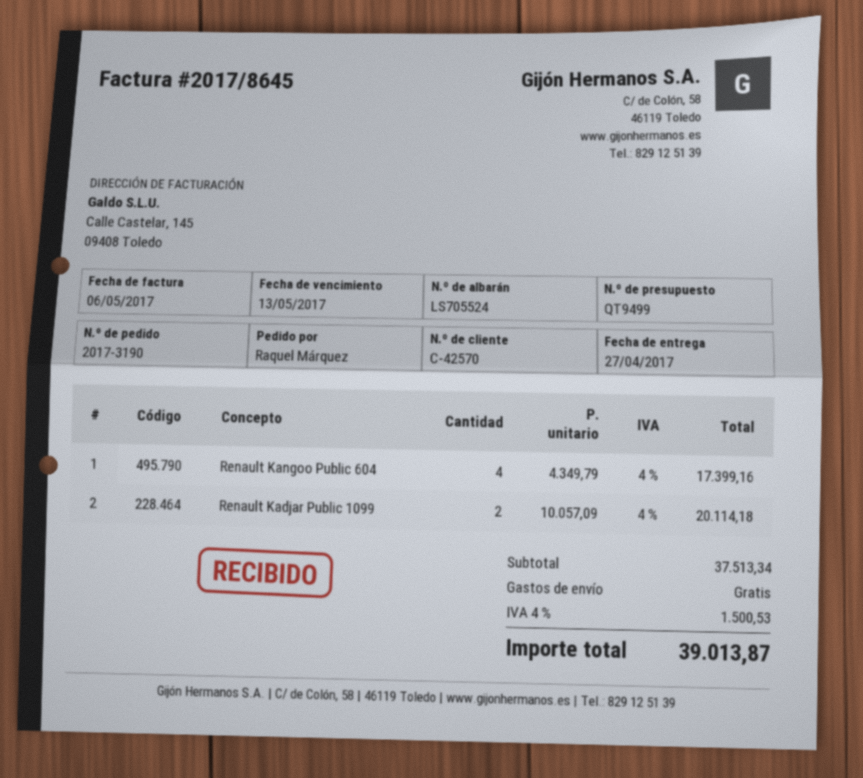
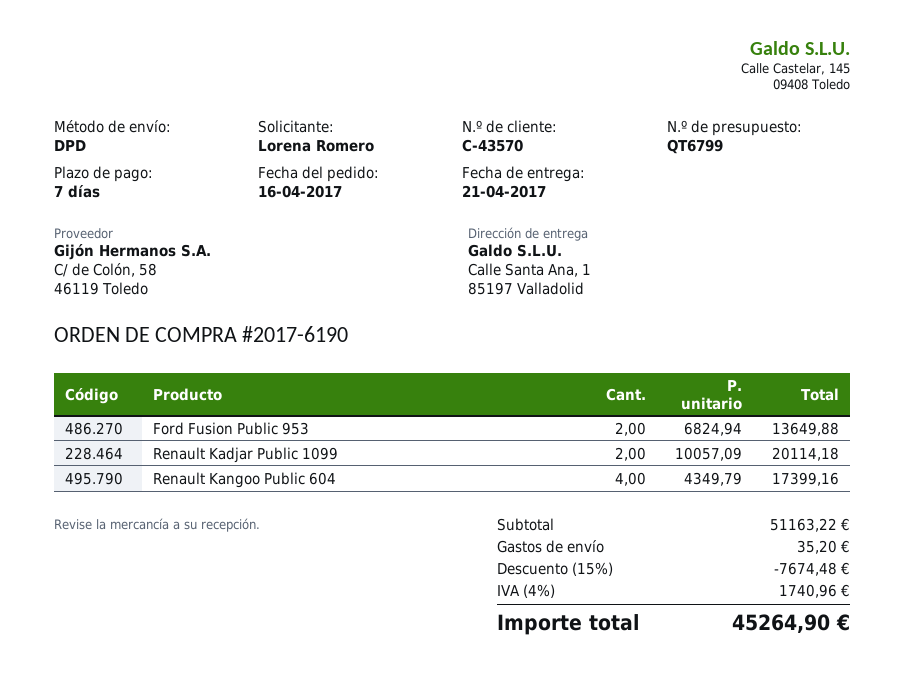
quote number: QT9499 -> QT6799
order number: 2017-3190 -> 2017-6190
delivery date: 2017-04-27 -> 2017-04-21
customer number: C-42570 -> C-43570
ordered by: Raquel Márquez -> Lorena Romero
Ford Fusion Public 953: none -> 2 x 6824.94 = 13649.88
subtotal: 37513.34 -> 51163.22
discount: none -> 15% = 7674.48
shipping: 0.00 -> 35.20
tax: 4% = 1500.53 -> 4% = 1740.96
total: 39013.87 -> 45264.90

